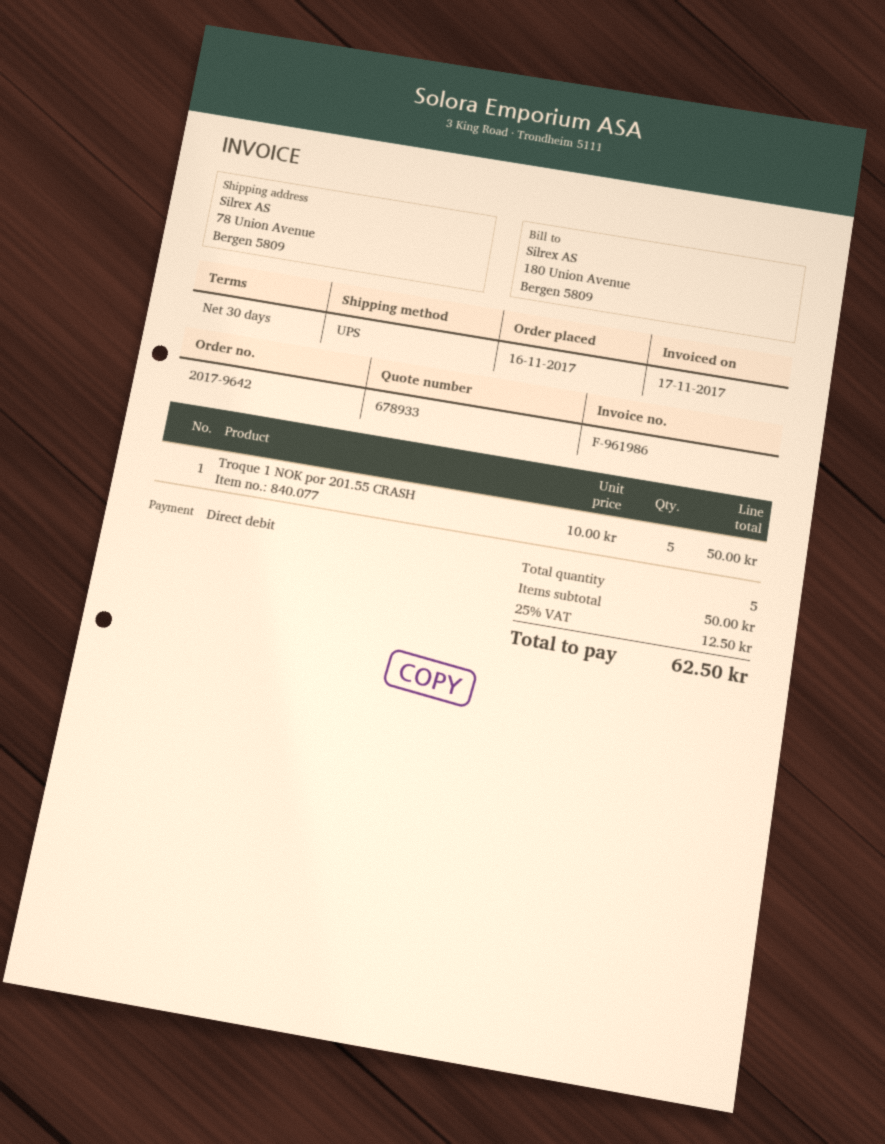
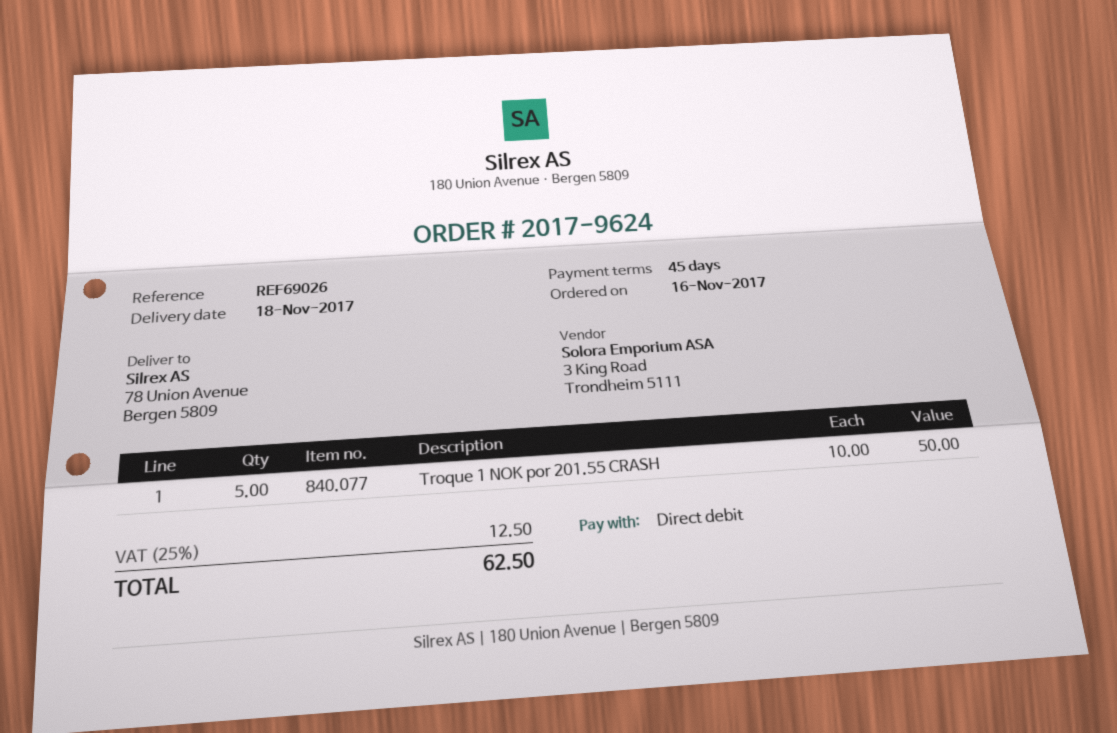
order number: 2017-9642 -> 2017-9624
payment terms: 30 days -> 45 days

